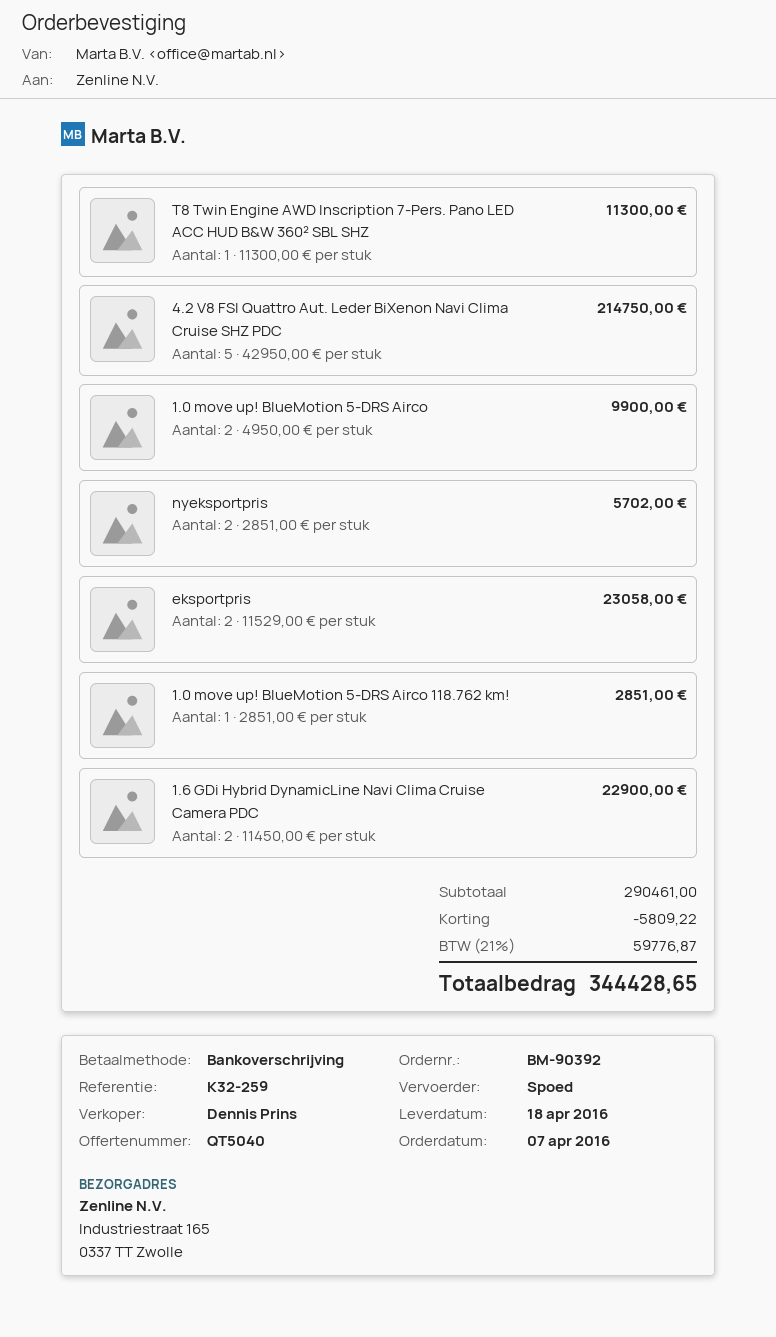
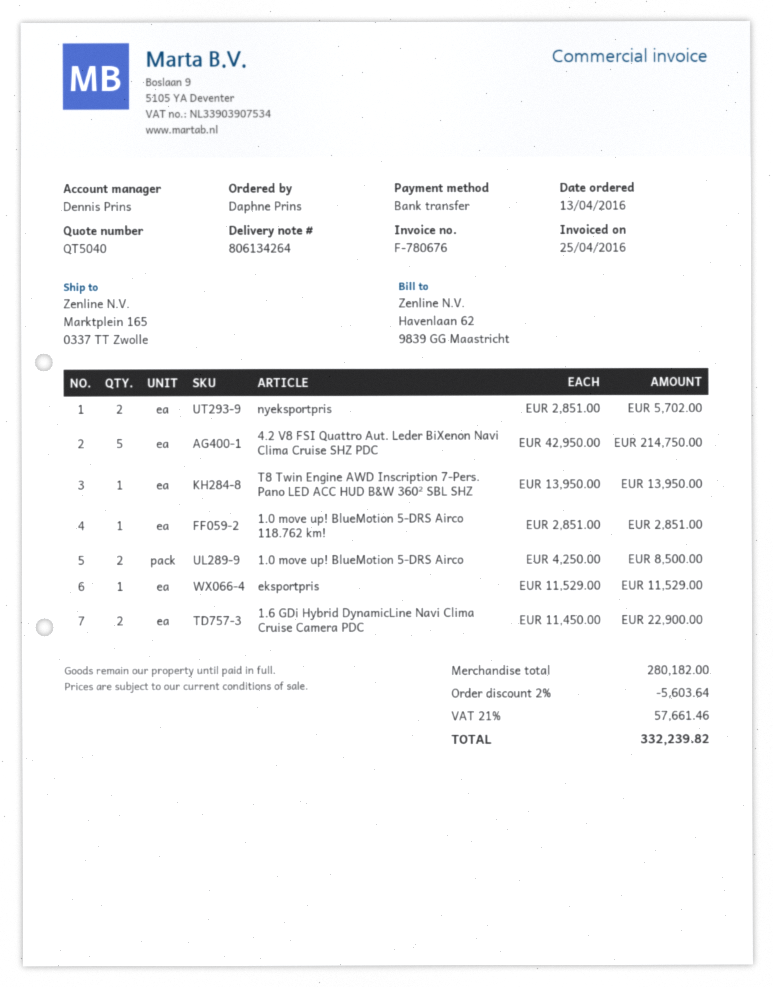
order date: 2016-04-07 -> 2016-04-13
ship to: Industriestraat 165, 0337 TT Zwolle -> Marktplein 165, 0337 TT Zwolle
T8 Twin Engine AWD Inscription 7-Pers. Pano LED ACC HUD B&W 360² SBL SHZ: 1 x 11300.00 = 11300.00 -> 1 x 13950.00 = 13950.00
1.0 move up! BlueMotion 5-DRS Airco: 2 x 4950.00 = 9900.00 -> 2 x 4250.00 = 8500.00
eksportpris: 2 x 11529.00 = 23058.00 -> 1 x 11529.00 = 11529.00
subtotal: 290461.00 -> 280182.00
discount: 5809.22 -> 5603.64
tax: 21% = 59776.87 -> 21% = 57661.46
total: 344428.65 -> 332239.82

